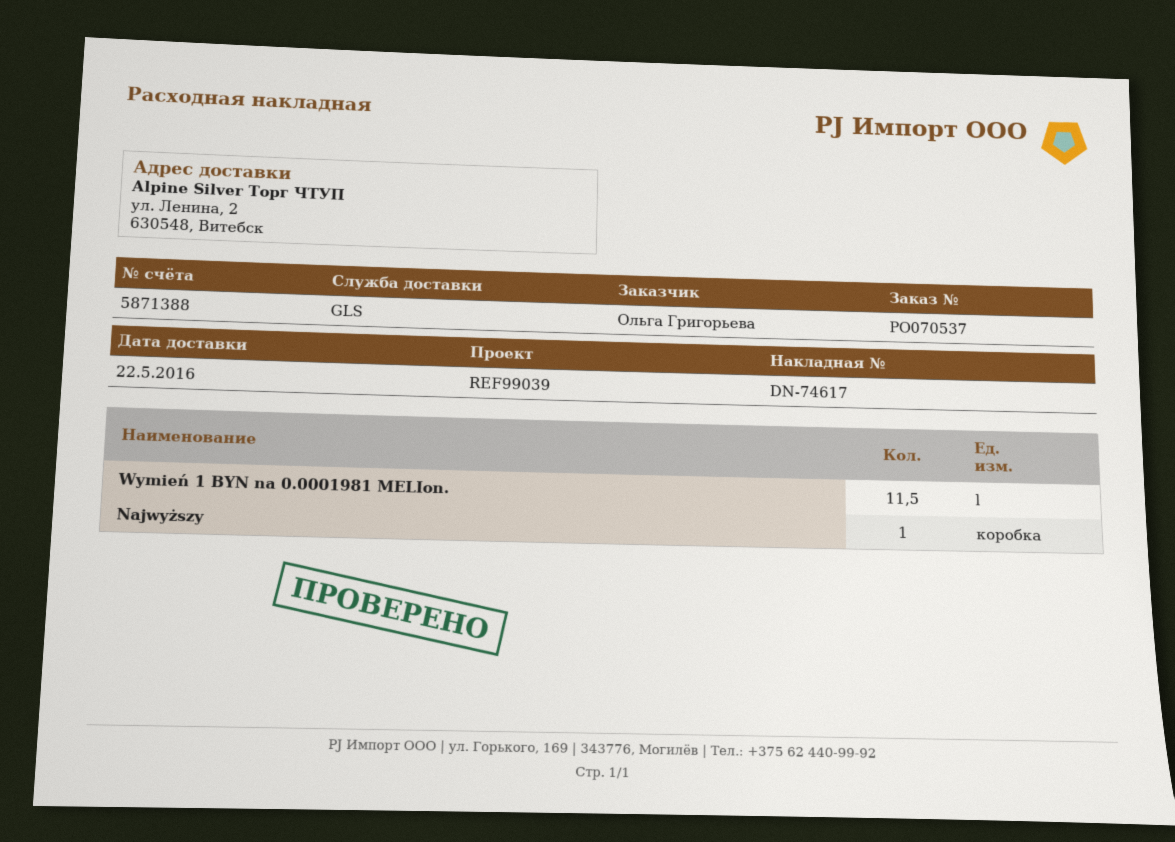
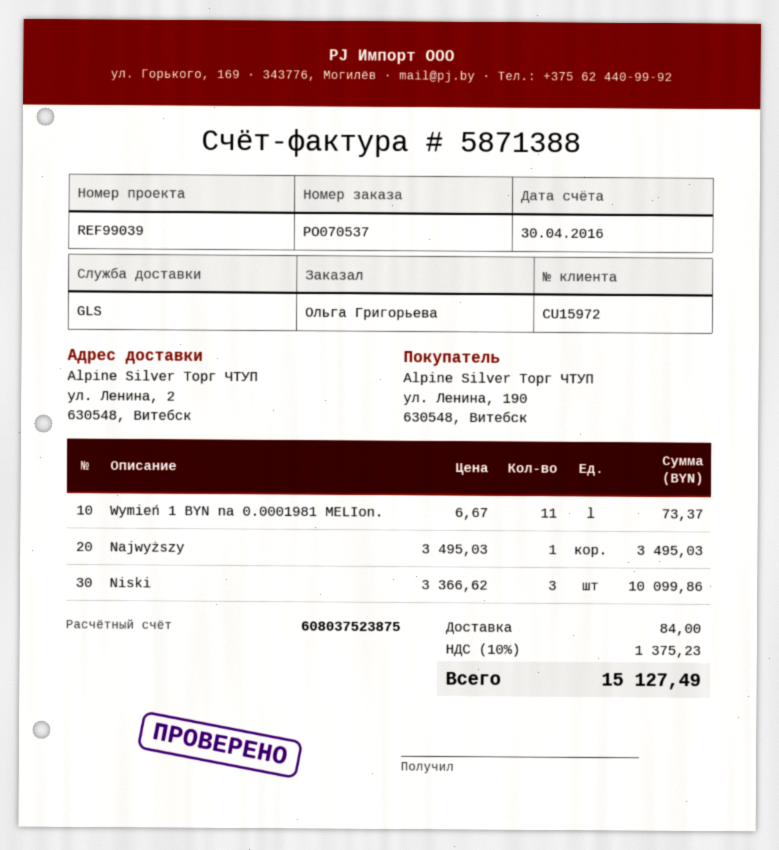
Wymień 1 BYN na 0.0001981 MELIon.: 11.5 -> 11
Niski: none -> 3

